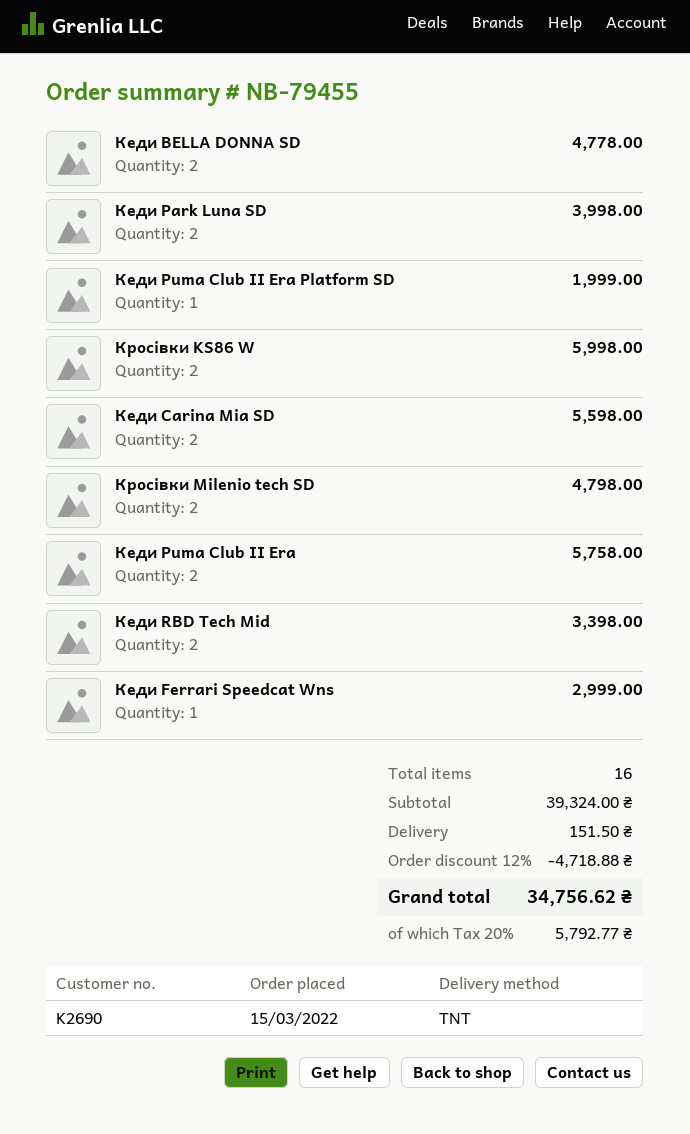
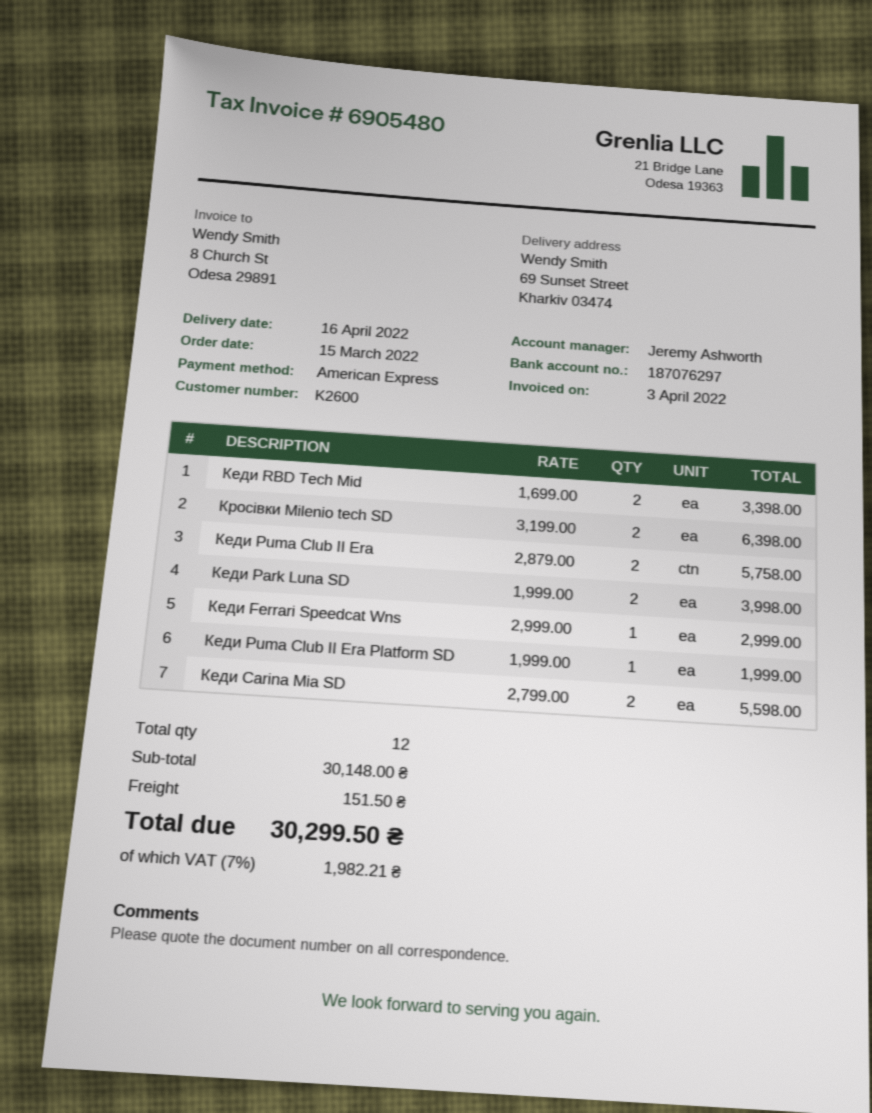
customer number: K2690 -> K2600
Кеди BELLA DONNA SD: 2 for 4778.00 -> none
Кросівки KS86 W: 2 for 5998.00 -> none
Кросівки Milenio tech SD: 2 for 4798.00 -> 2 for 6398.00
total quantity: 16 -> 12
subtotal: 39324.00 -> 30148.00
discount: 12% = 4718.88 -> none
tax: 20% = 5792.77 -> 7% = 1982.21
total: 34756.62 -> 30299.50

